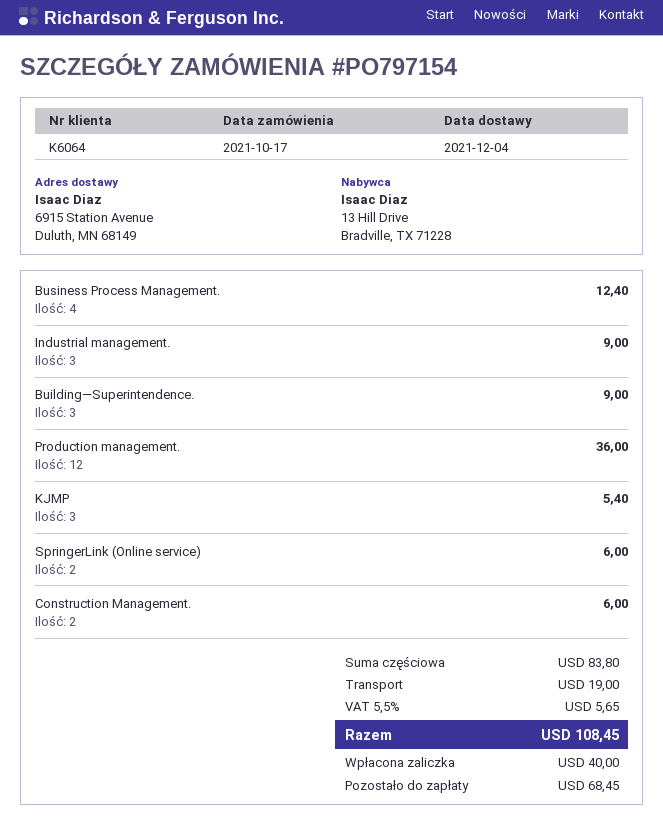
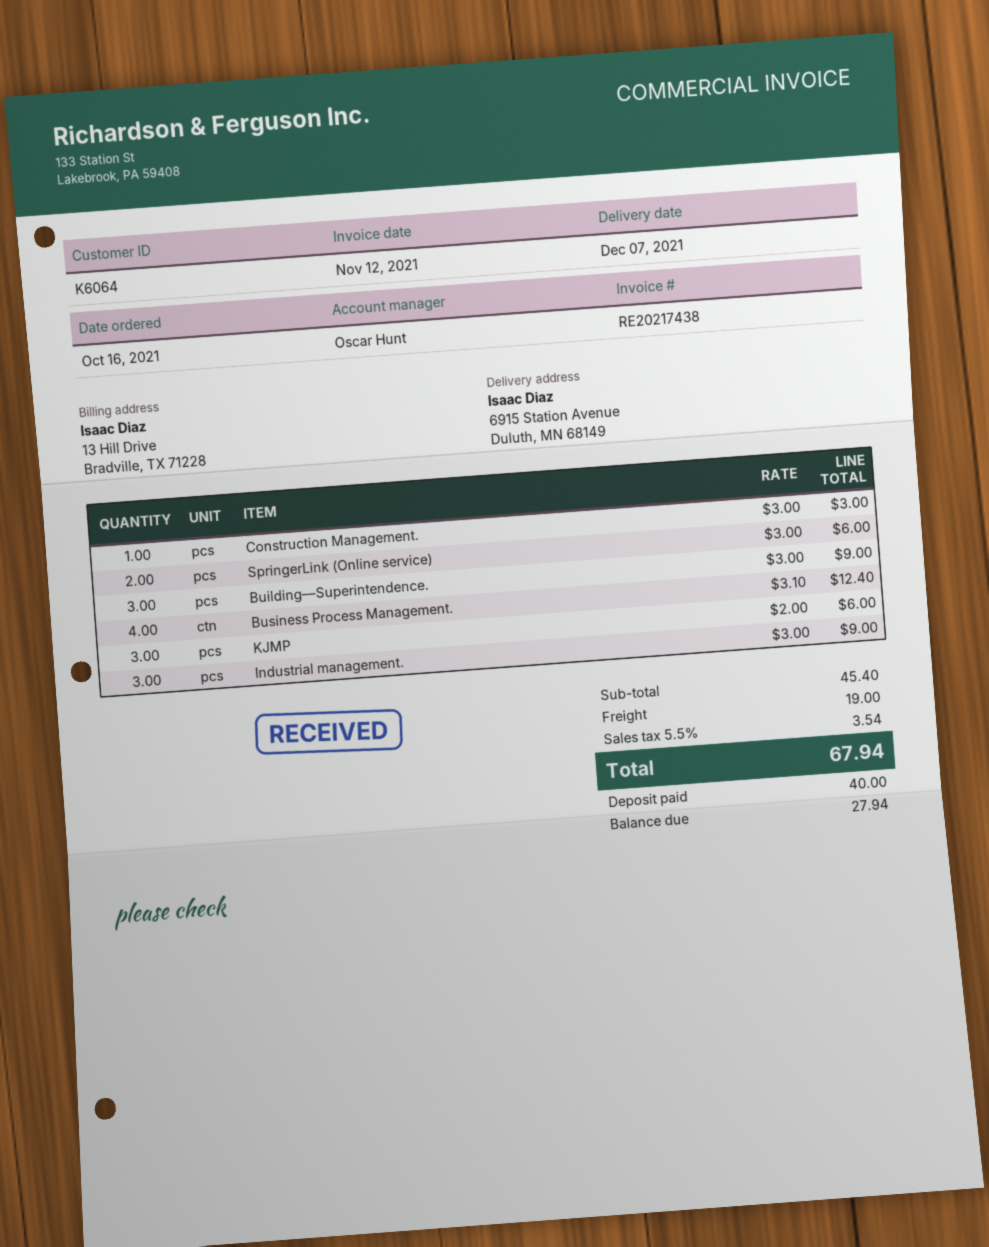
order date: 2021-10-17 -> 2021-10-16
delivery date: 2021-12-04 -> 2021-12-07
Production management.: 12 for 36.00 -> none
KJMP: 3 for 5.40 -> 3 for 6.00
Construction Management.: 2 for 6.00 -> 1 for 3.00
subtotal: 83.80 -> 45.40
tax: 5.5% = 5.65 -> 5.5% = 3.54
total: 108.45 -> 67.94
balance: 68.45 -> 27.94

